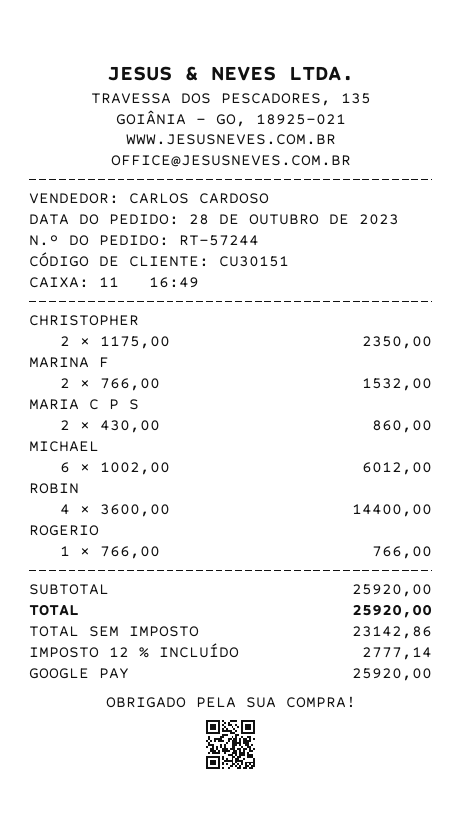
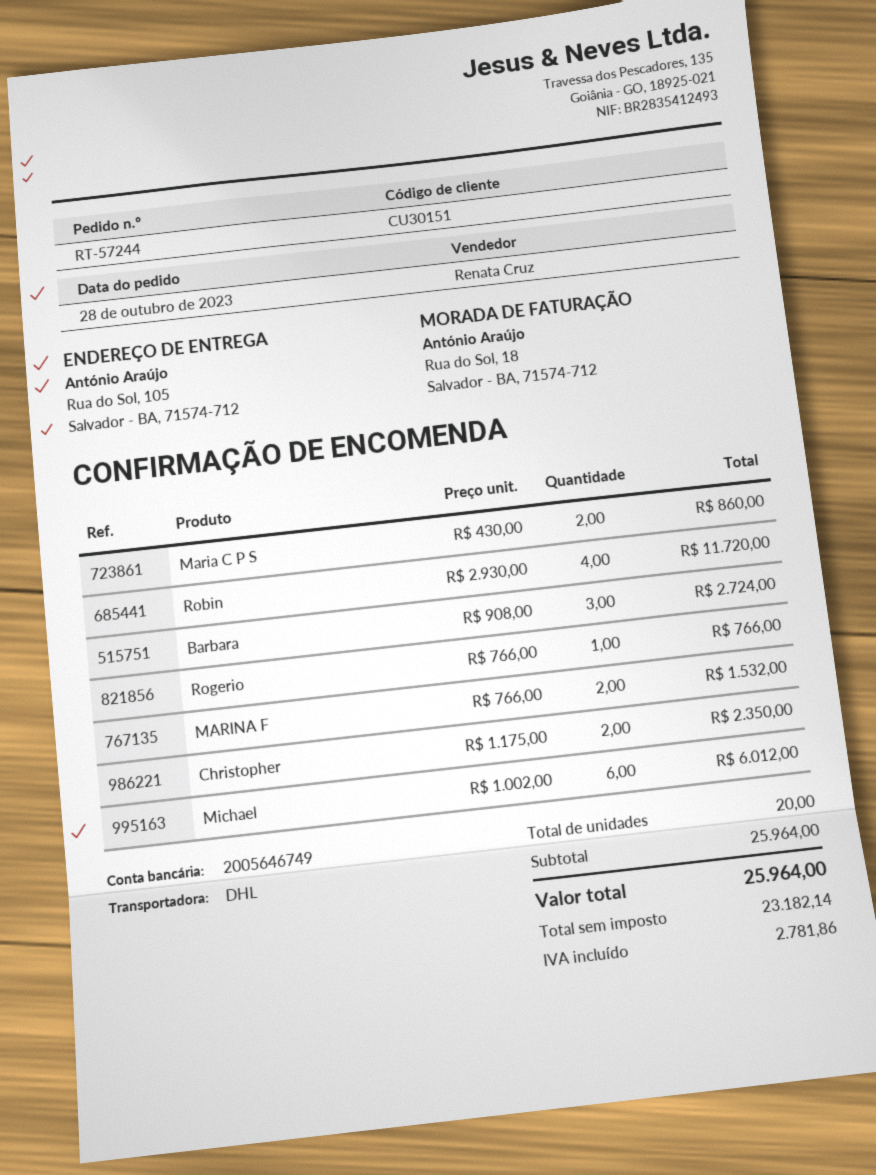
sales rep: CARLOS CARDOSO -> Renata Cruz
ROBIN: 4 x 3600.00 = 14400.00 -> 4 x 2930.00 = 11720.00
Barbara: none -> 3 x 908.00 = 2724.00
subtotal: 25920.00 -> 25964.00
net: 23142.86 -> 23182.14
tax: 2777.14 -> 2781.86
total: 25920.00 -> 25964.00

